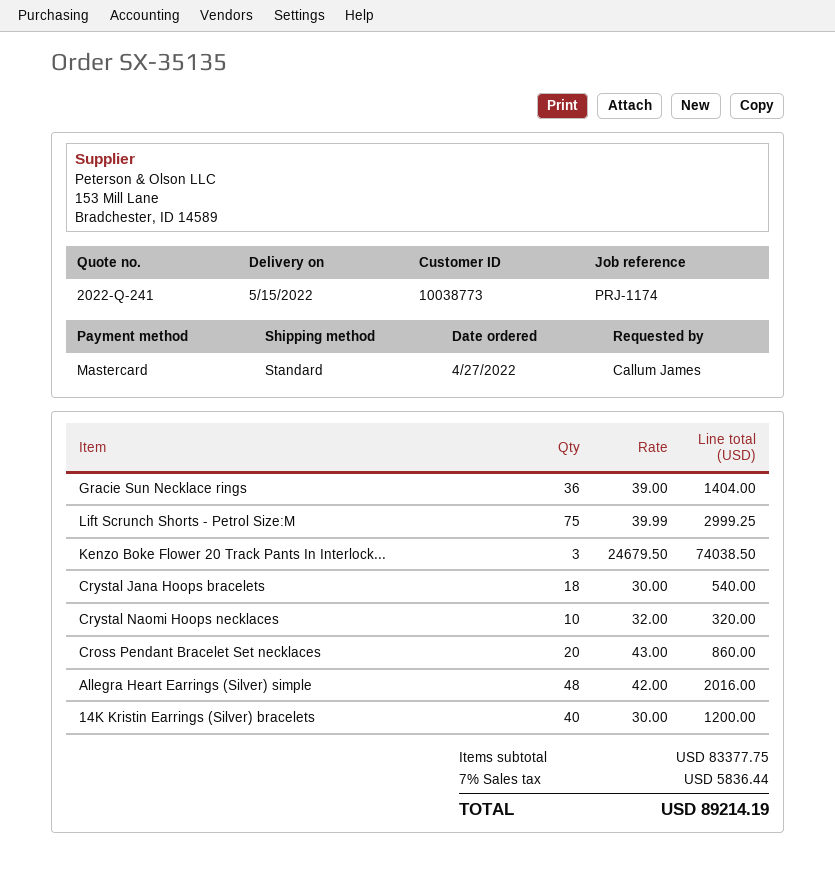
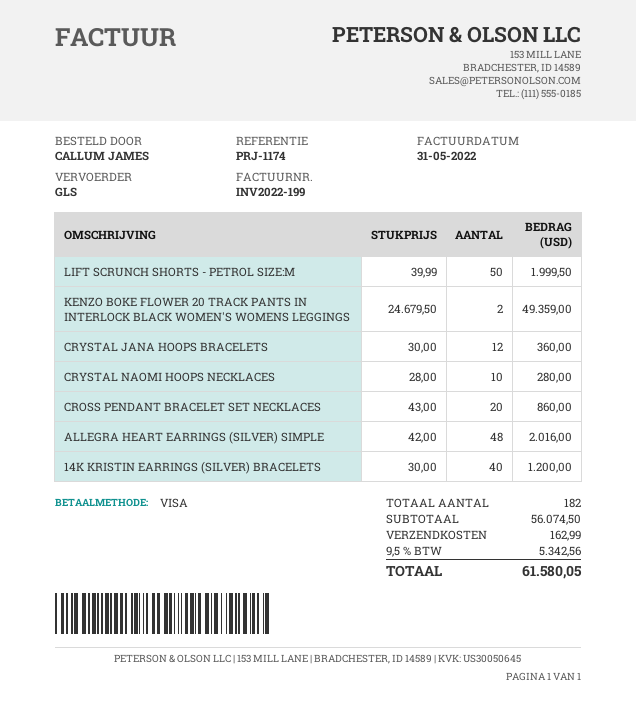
payment method: Mastercard -> Visa
shipping method: standard -> GLS
Gracie Sun Necklace rings: 36 x 39.00 = 1404.00 -> none
Lift Scrunch Shorts - Petrol Size:M: 75 x 39.99 = 2999.25 -> 50 x 39.99 = 1999.50
Kenzo Boke Flower 20 Track Pants In Interlock...: 3 x 24679.50 = 74038.50 -> 2 x 24679.50 = 49359.00
Crystal Jana Hoops bracelets: 18 x 30.00 = 540.00 -> 12 x 30.00 = 360.00
Crystal Naomi Hoops necklaces: 10 x 32.00 = 320.00 -> 10 x 28.00 = 280.00
subtotal: 83377.75 -> 56074.50
shipping: none -> 162.99
tax: 7% = 5836.44 -> 9.5% = 5342.56
total: 89214.19 -> 61580.05

